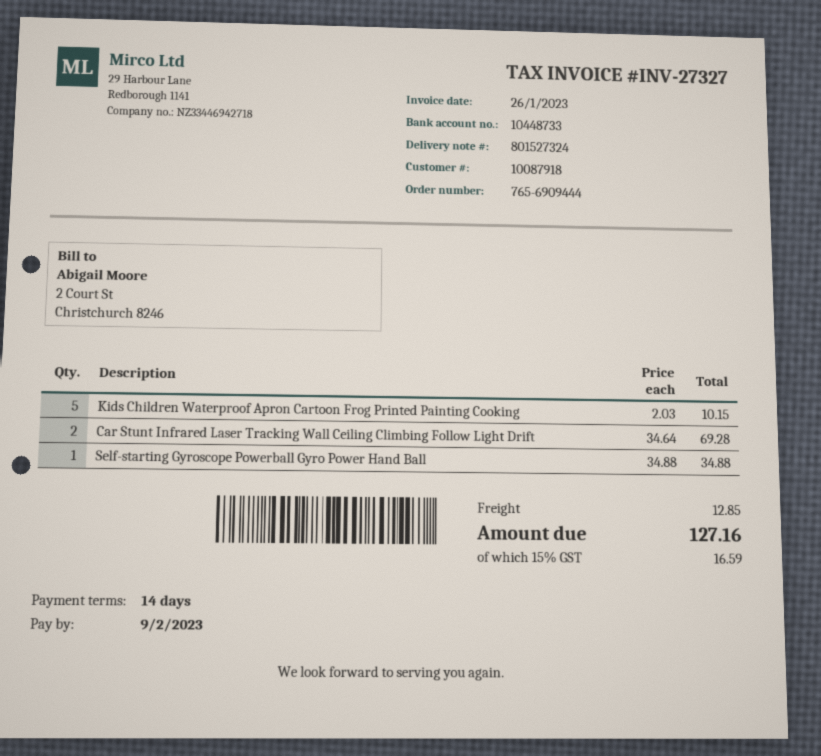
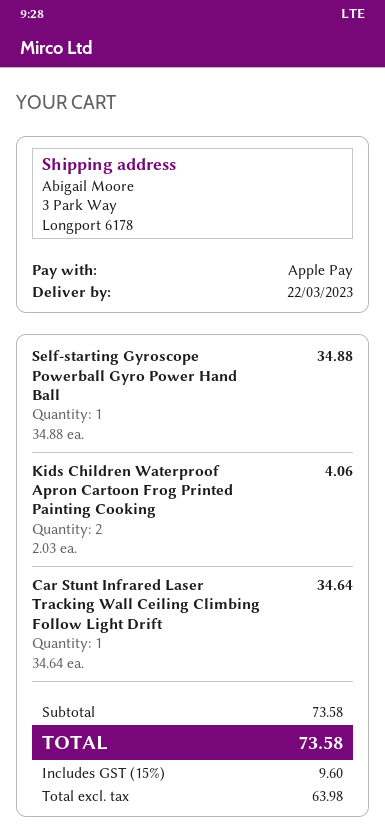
Kids Children Waterproof Apron Cartoon Frog Printed Painting Cooking: 5 x 2.03 = 10.15 -> 2 x 2.03 = 4.06
Car Stunt Infrared Laser Tracking Wall Ceiling Climbing Follow Light Drift: 2 x 34.64 = 69.28 -> 1 x 34.64 = 34.64
shipping: 12.85 -> none
tax: 15% = 16.59 -> 15% = 9.60
total: 127.16 -> 73.58

